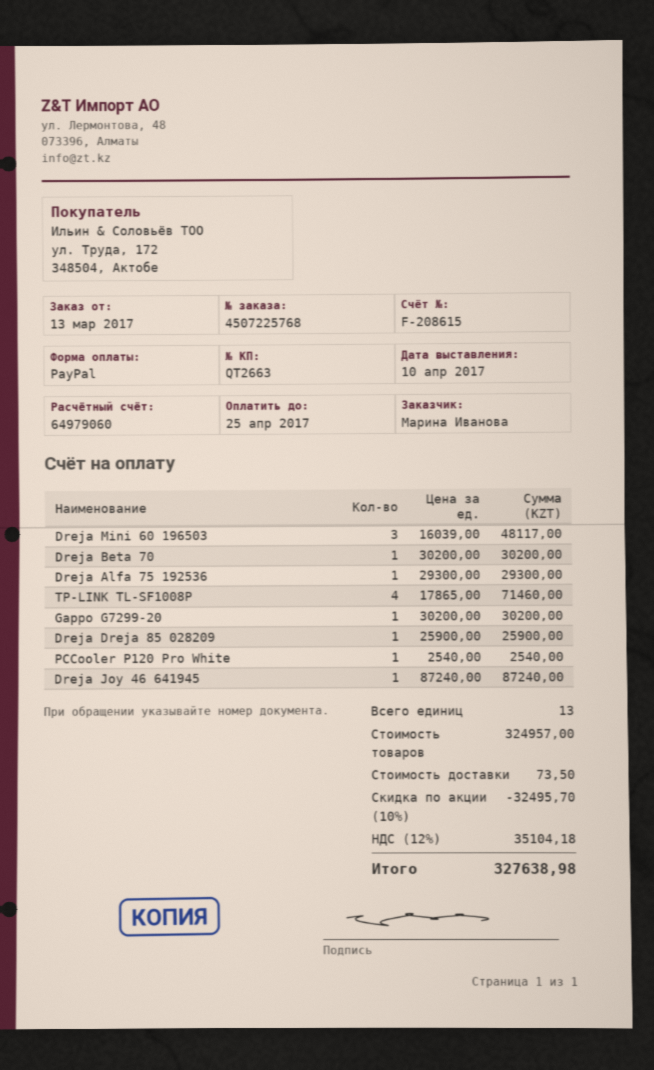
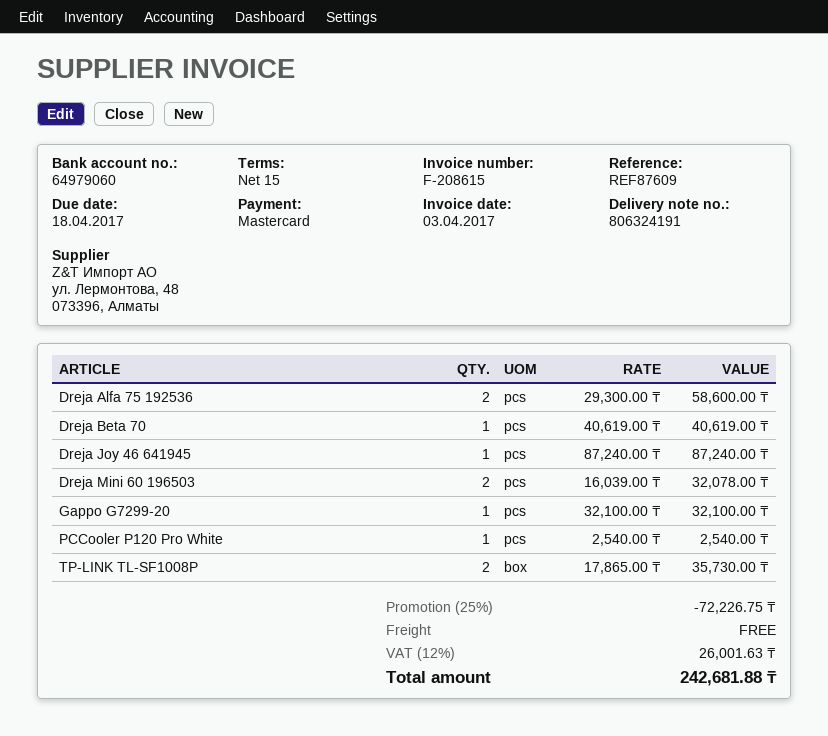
invoice date: 2017-04-10 -> 2017-04-03
due date: 2017-04-25 -> 2017-04-18
payment method: PayPal -> Mastercard
Dreja Mini 60 196503: 3 x 16039.00 = 48117.00 -> 2 x 16039.00 = 32078.00
Dreja Beta 70: 1 x 30200.00 = 30200.00 -> 1 x 40619.00 = 40619.00
Dreja Alfa 75 192536: 1 x 29300.00 = 29300.00 -> 2 x 29300.00 = 58600.00
TP-LINK TL-SF1008P: 4 x 17865.00 = 71460.00 -> 2 x 17865.00 = 35730.00
Gappo G7299-20: 1 x 30200.00 = 30200.00 -> 1 x 32100.00 = 32100.00
Dreja Dreja 85 028209: 1 x 25900.00 = 25900.00 -> none
discount: 10% = 32495.70 -> 25% = 72226.75
shipping: 73.50 -> 0.00
tax: 12% = 35104.18 -> 12% = 26001.63
total: 327638.98 -> 242681.88

